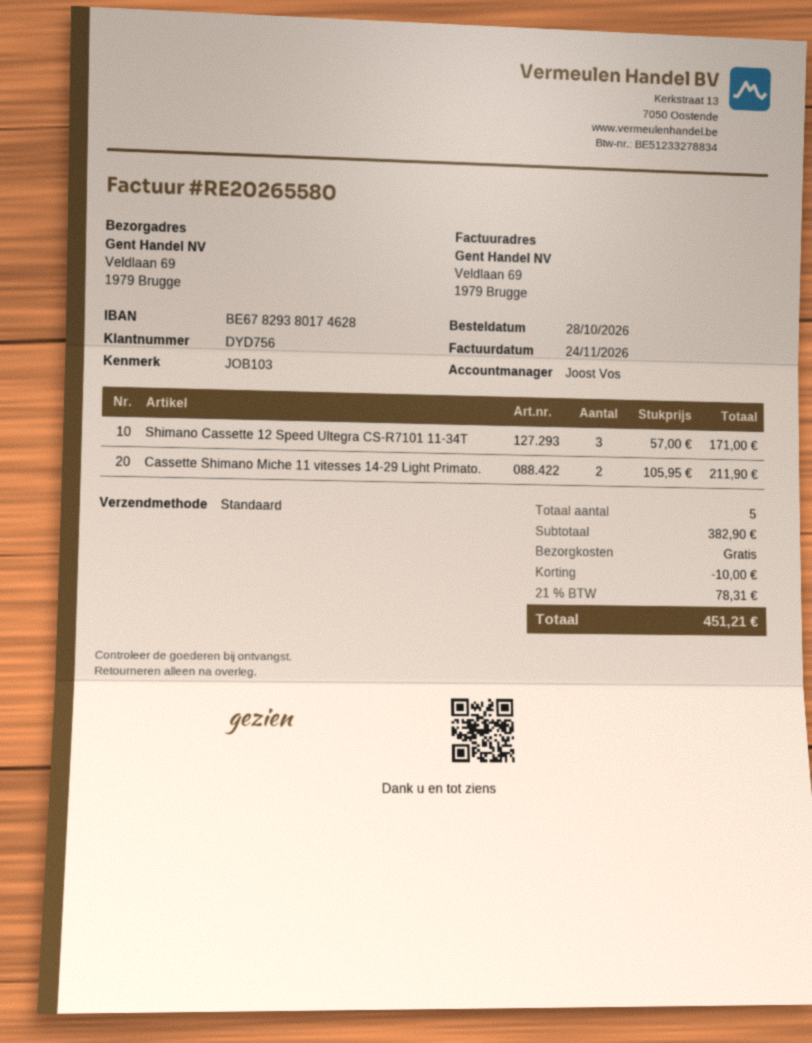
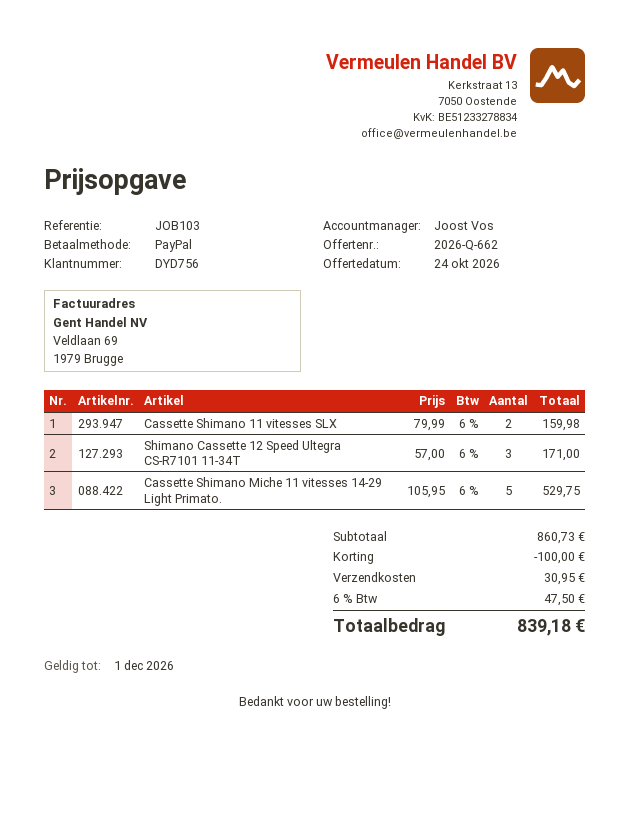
Cassette Shimano Miche 11 vitesses 14-29 Light Primato.: 2 x 105.95 = 211.90 -> 5 x 105.95 = 529.75
Cassette Shimano 11 vitesses SLX: none -> 2 x 79.99 = 159.98
subtotal: 382.90 -> 860.73
discount: 10.00 -> 100.00
shipping: 0.00 -> 30.95
tax: 21% = 78.31 -> 6% = 47.50
total: 451.21 -> 839.18

